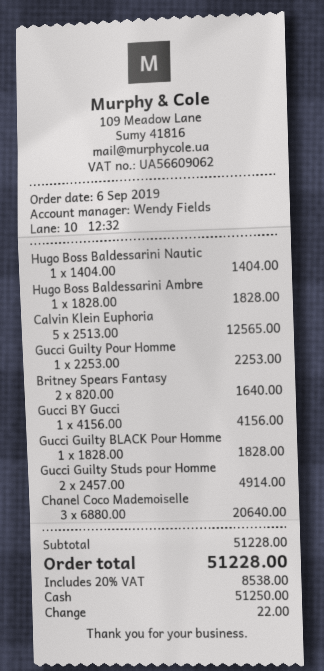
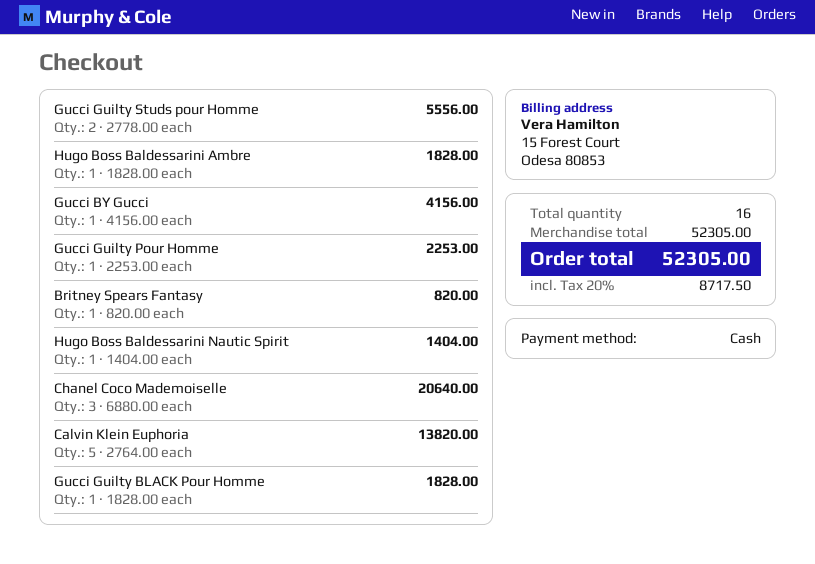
Calvin Klein Euphoria: 5 x 2513.00 = 12565.00 -> 5 x 2764.00 = 13820.00
Britney Spears Fantasy: 2 x 820.00 = 1640.00 -> 1 x 820.00 = 820.00
Gucci Guilty Studs pour Homme: 2 x 2457.00 = 4914.00 -> 2 x 2778.00 = 5556.00
subtotal: 51228.00 -> 52305.00
tax: 20% = 8538.00 -> 20% = 8717.50
total: 51228.00 -> 52305.00

